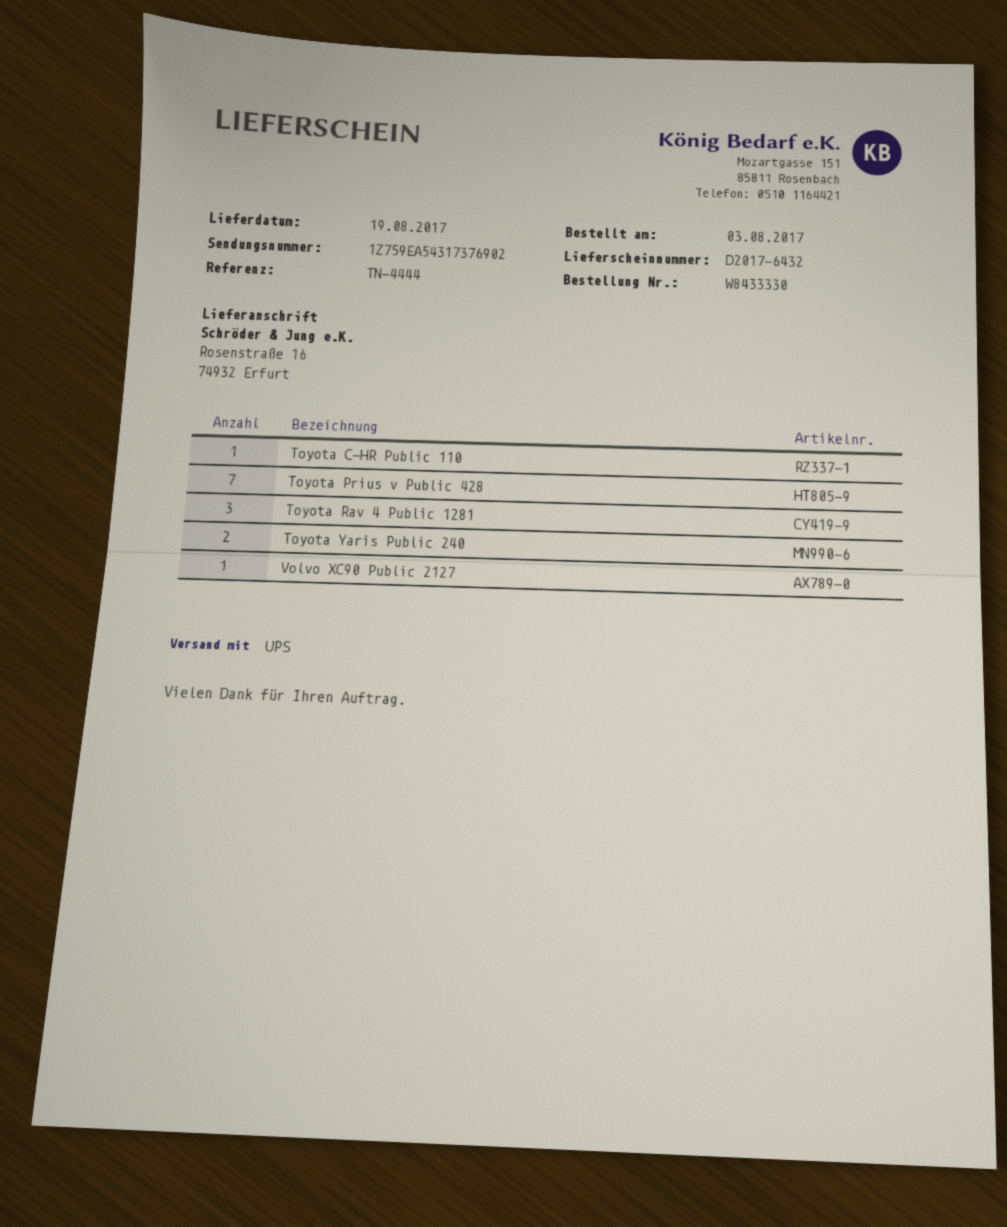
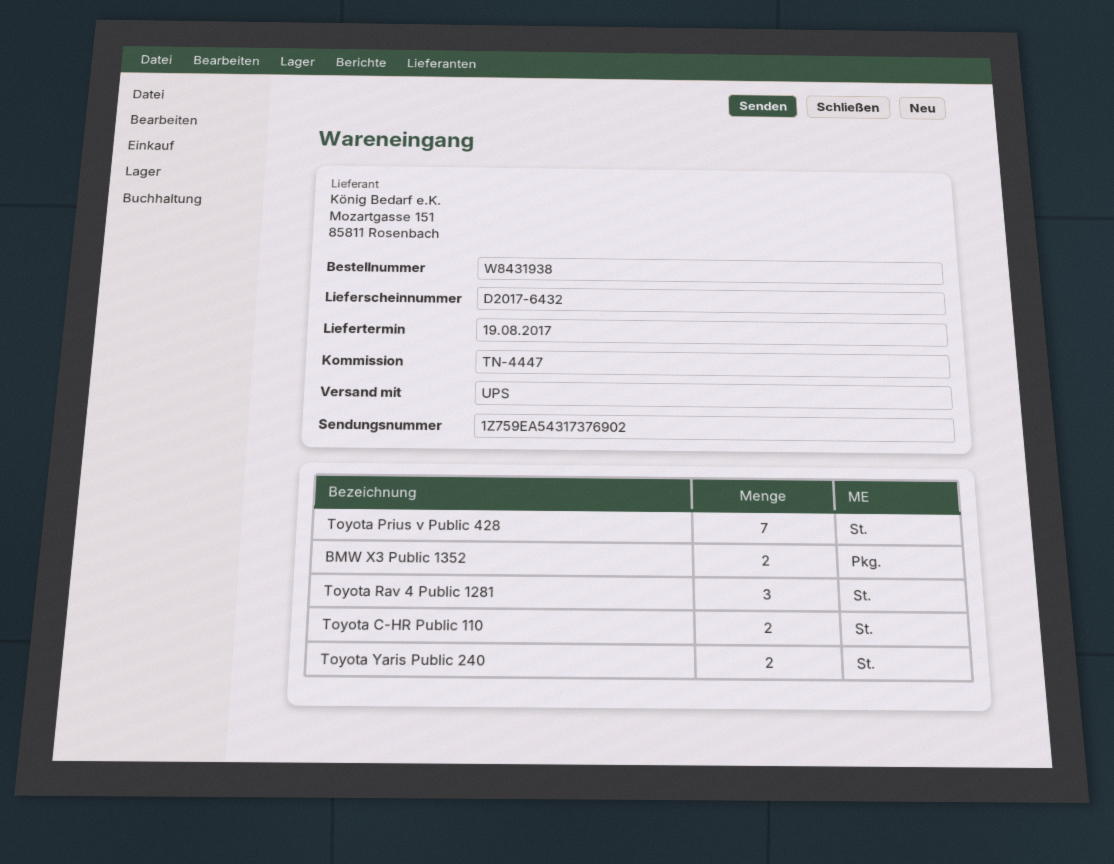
order number: W8433330 -> W8431938
reference: TN-4444 -> TN-4447
Toyota C-HR Public 110: 1 -> 2
Volvo XC90 Public 2127: 1 -> none
BMW X3 Public 1352: none -> 2

